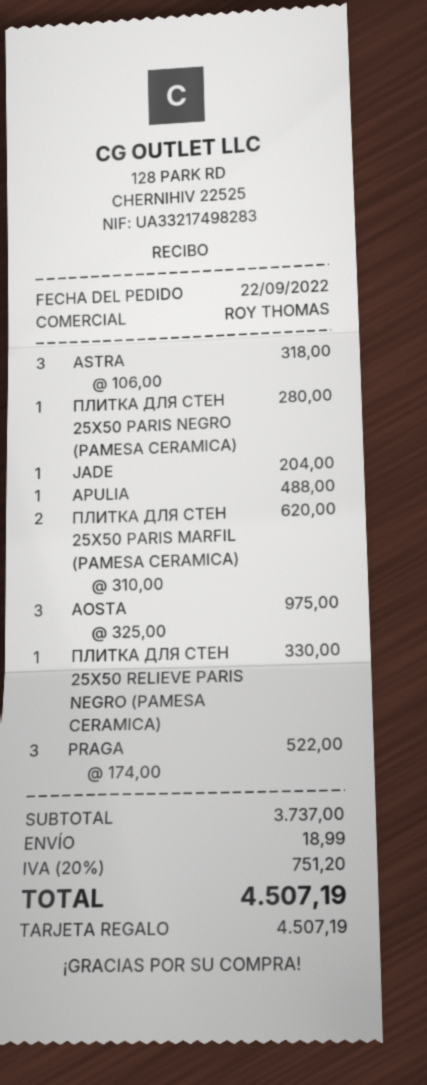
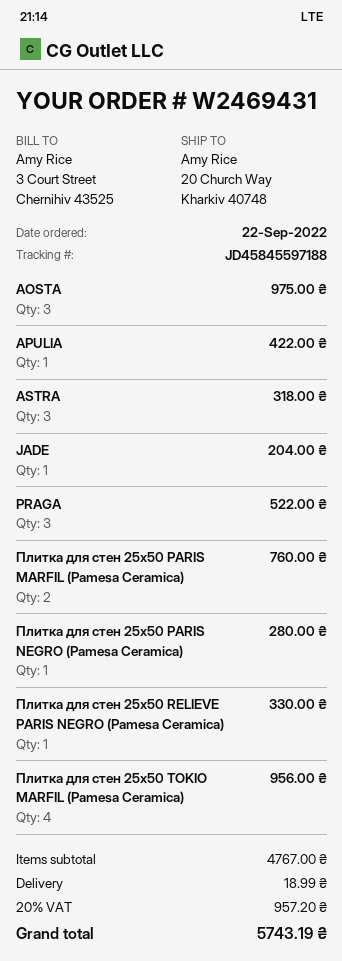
APULIA: 1 for 488.00 -> 1 for 422.00
ПЛИТКА ДЛЯ СТЕН 25Х50 PARIS MARFIL (PAMESA CERAMICA): 2 for 620.00 -> 2 for 760.00
Плитка для стен 25х50 TOKIO MARFIL (Pamesa Ceramica): none -> 4 for 956.00
subtotal: 3737.00 -> 4767.00
tax: 20% = 751.20 -> 20% = 957.20
total: 4507.19 -> 5743.19

